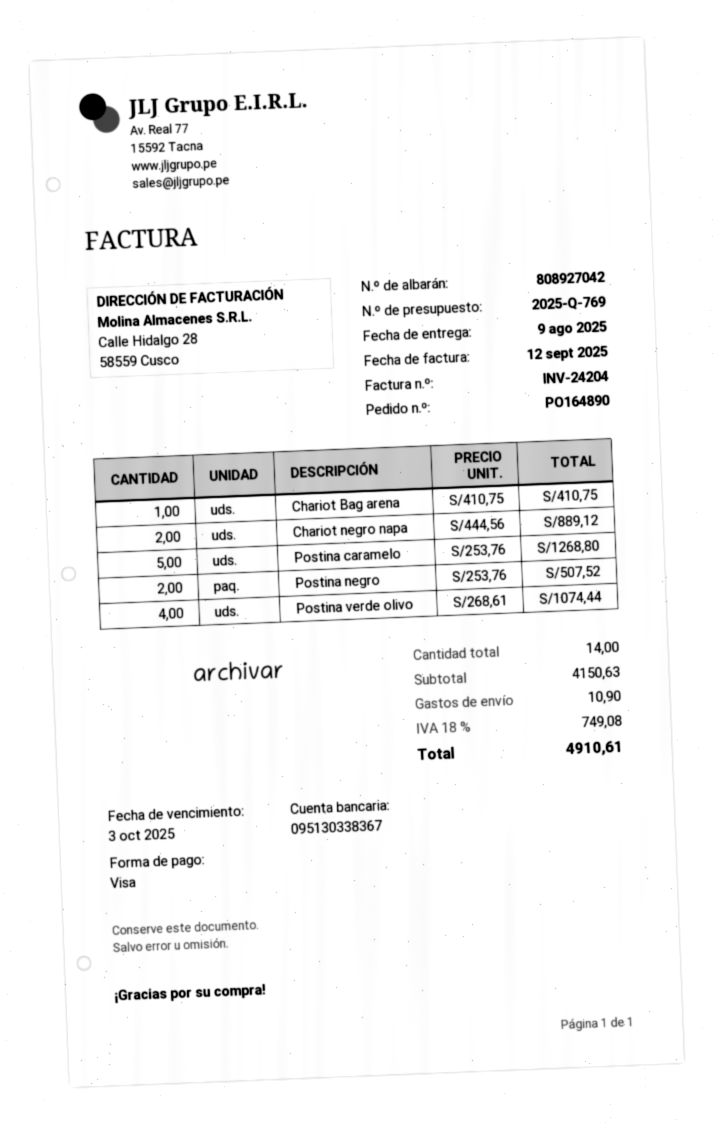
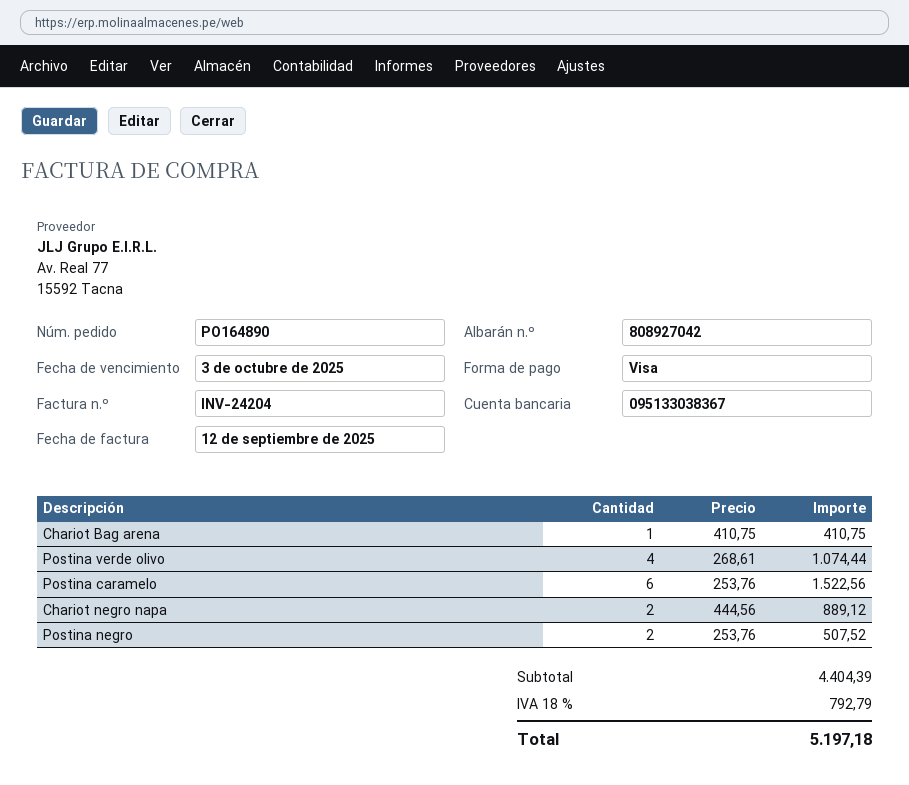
bank account: 095130338367 -> 095133038367
Postina caramelo: 5 x 253.76 = 1268.80 -> 6 x 253.76 = 1522.56
subtotal: 4150.63 -> 4404.39
shipping: 10.90 -> none
tax: 18% = 749.08 -> 18% = 792.79
total: 4910.61 -> 5197.18

